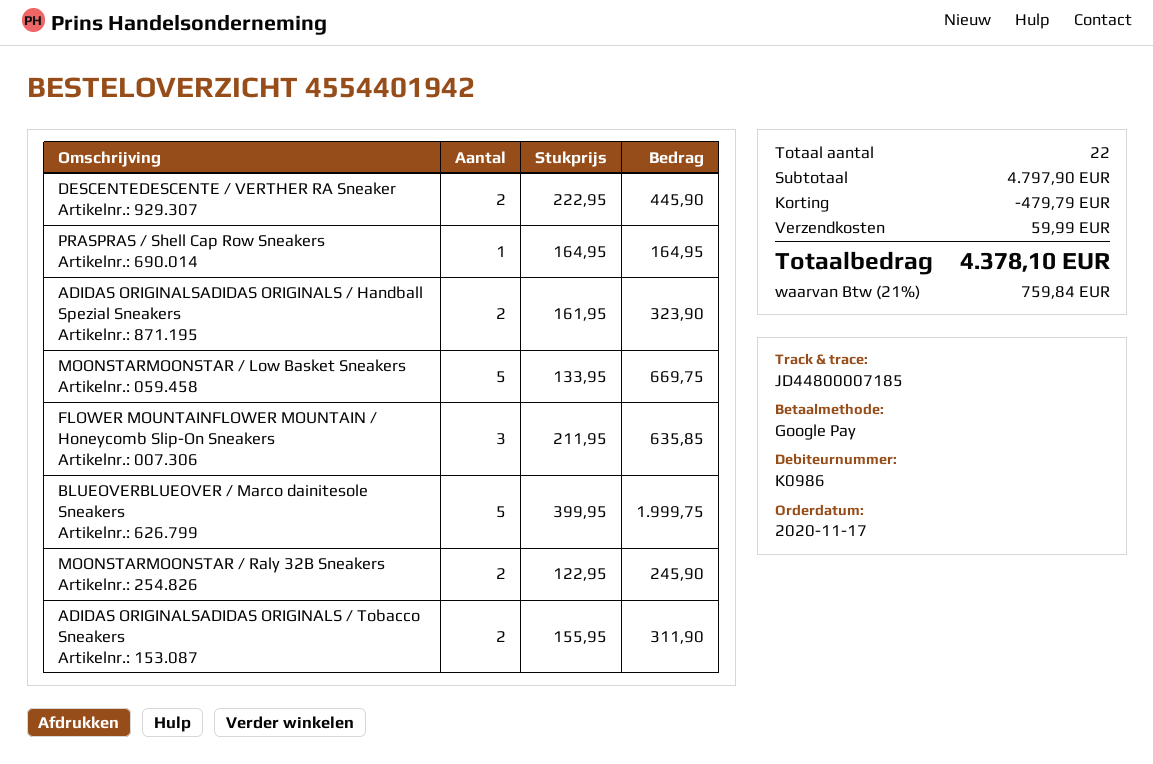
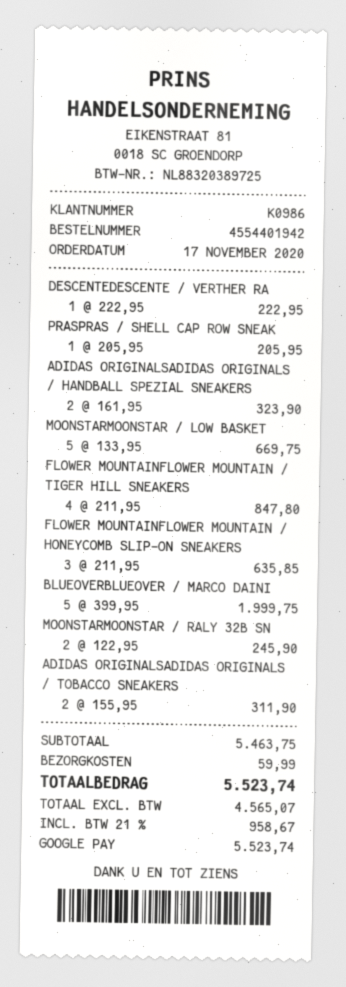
DESCENTEDESCENTE / VERTHER RA Sneaker: 2 x 222.95 = 445.90 -> 1 x 222.95 = 222.95
PRASPRAS / Shell Cap Row Sneakers: 1 x 164.95 = 164.95 -> 1 x 205.95 = 205.95
FLOWER MOUNTAINFLOWER MOUNTAIN / TIGER HILL SNEAKERS: none -> 4 x 211.95 = 847.80
subtotal: 4797.90 -> 5463.75
discount: 479.79 -> none
tax: 21% = 759.84 -> 21% = 958.67
total: 4378.10 -> 5523.74

